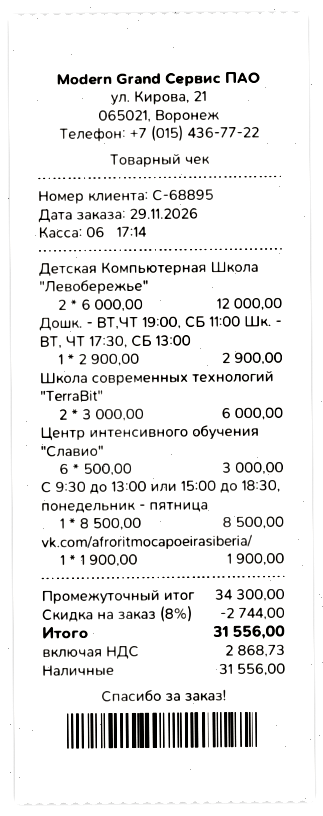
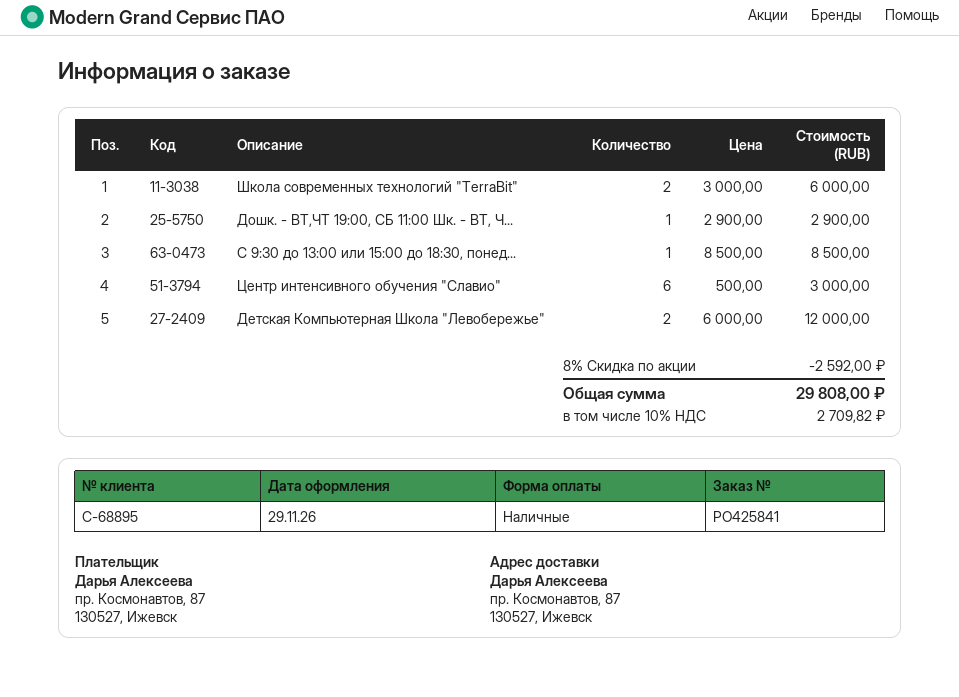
vk.com/afroritmocapoeirasiberia/: 1 x 1900.00 = 1900.00 -> none
discount: 8% = 2744.00 -> 8% = 2592.00
tax: 2868.73 -> 2709.82
total: 31556.00 -> 29808.00

